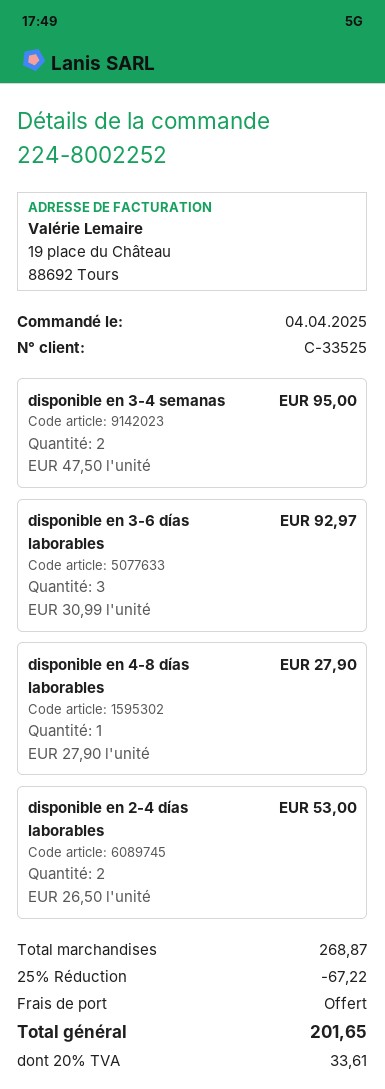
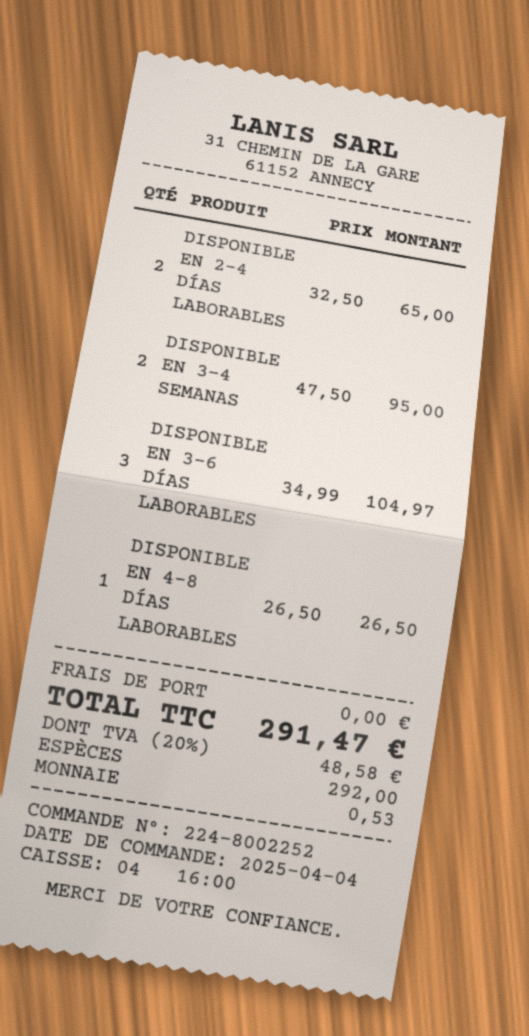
disponible en 3-6 días laborables: 3 x 30.99 = 92.97 -> 3 x 34.99 = 104.97
disponible en 4-8 días laborables: 1 x 27.90 = 27.90 -> 1 x 26.50 = 26.50
disponible en 2-4 días laborables: 2 x 26.50 = 53.00 -> 2 x 32.50 = 65.00
discount: 25% = 67.22 -> none
tax: 20% = 33.61 -> 20% = 48.58
total: 201.65 -> 291.47

